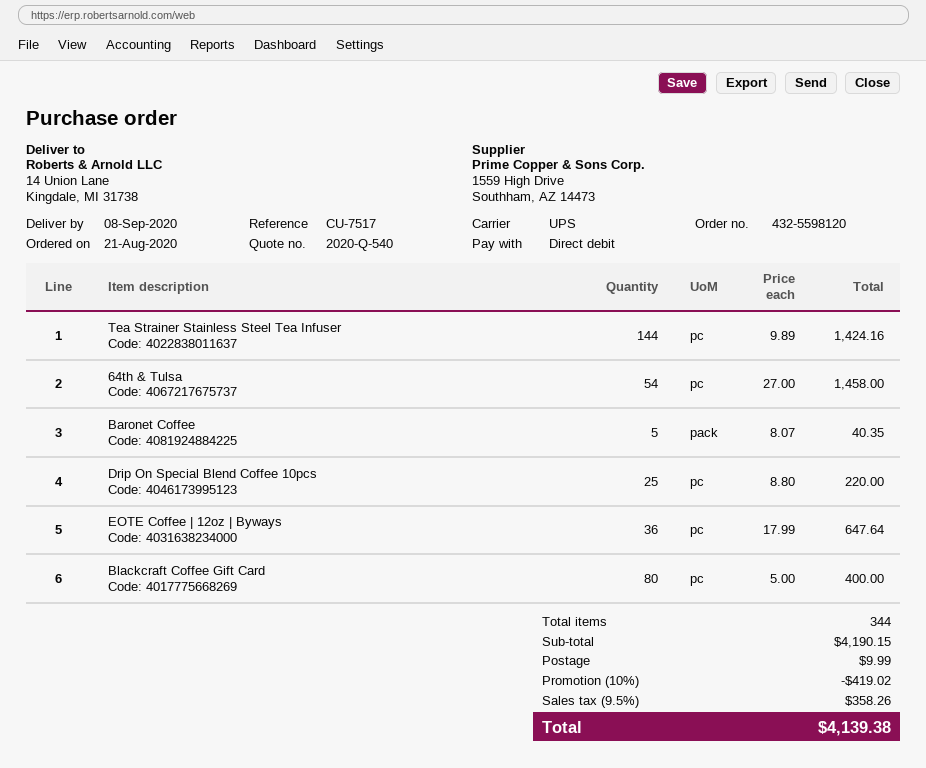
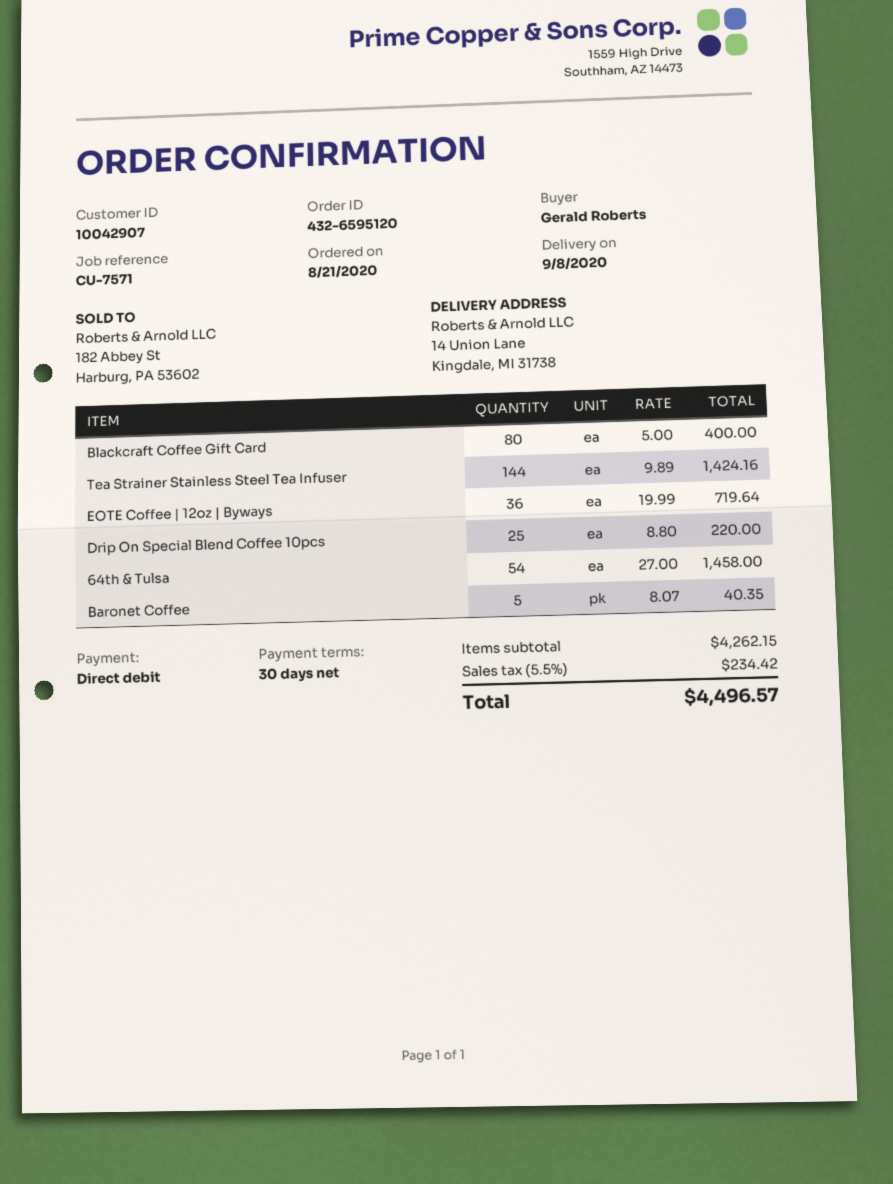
order number: 432-5598120 -> 432-6595120
reference: CU-7517 -> CU-7571
EOTE Coffee | 12oz | Byways: 36 x 17.99 = 647.64 -> 36 x 19.99 = 719.64
subtotal: 4190.15 -> 4262.15
discount: 10% = 419.02 -> none
shipping: 9.99 -> none
tax: 9.5% = 358.26 -> 5.5% = 234.42
total: 4139.38 -> 4496.57

